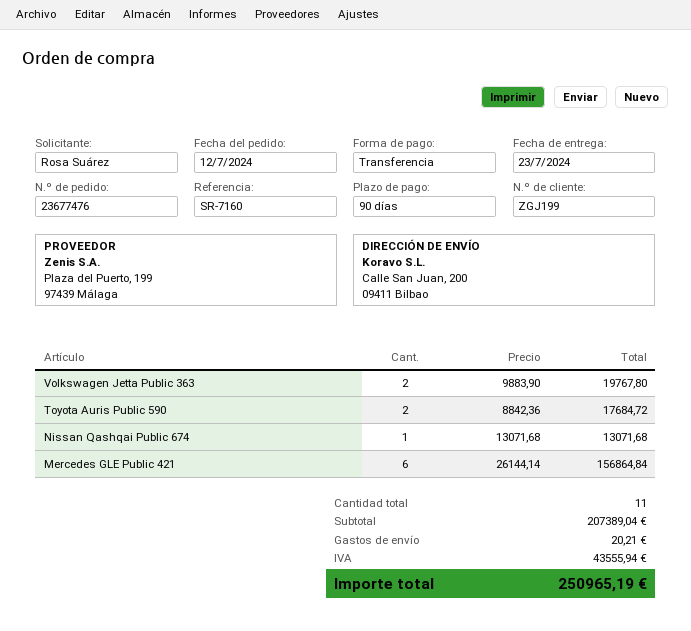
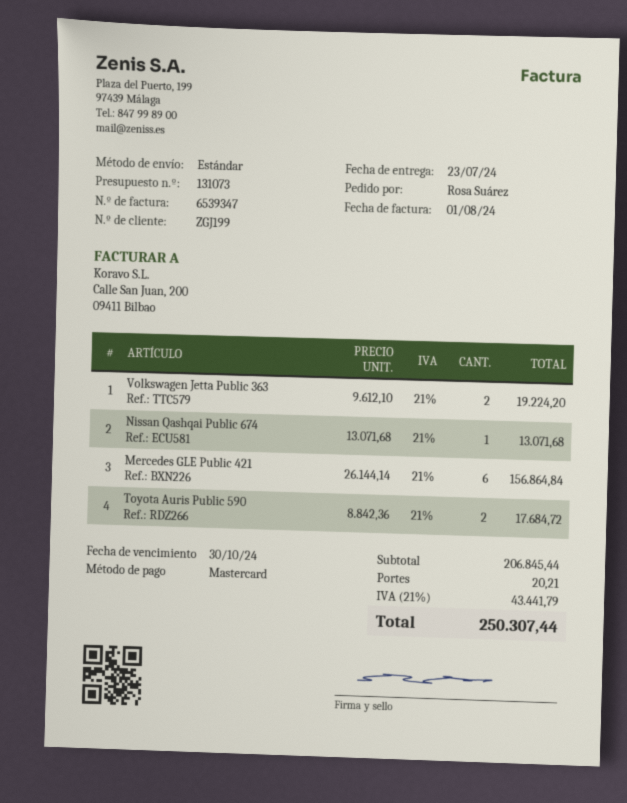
payment method: bank transfer -> Mastercard
Volkswagen Jetta Public 363: 2 x 9883.90 = 19767.80 -> 2 x 9612.10 = 19224.20
subtotal: 207389.04 -> 206845.44
tax: 43555.94 -> 43441.79
total: 250965.19 -> 250307.44

